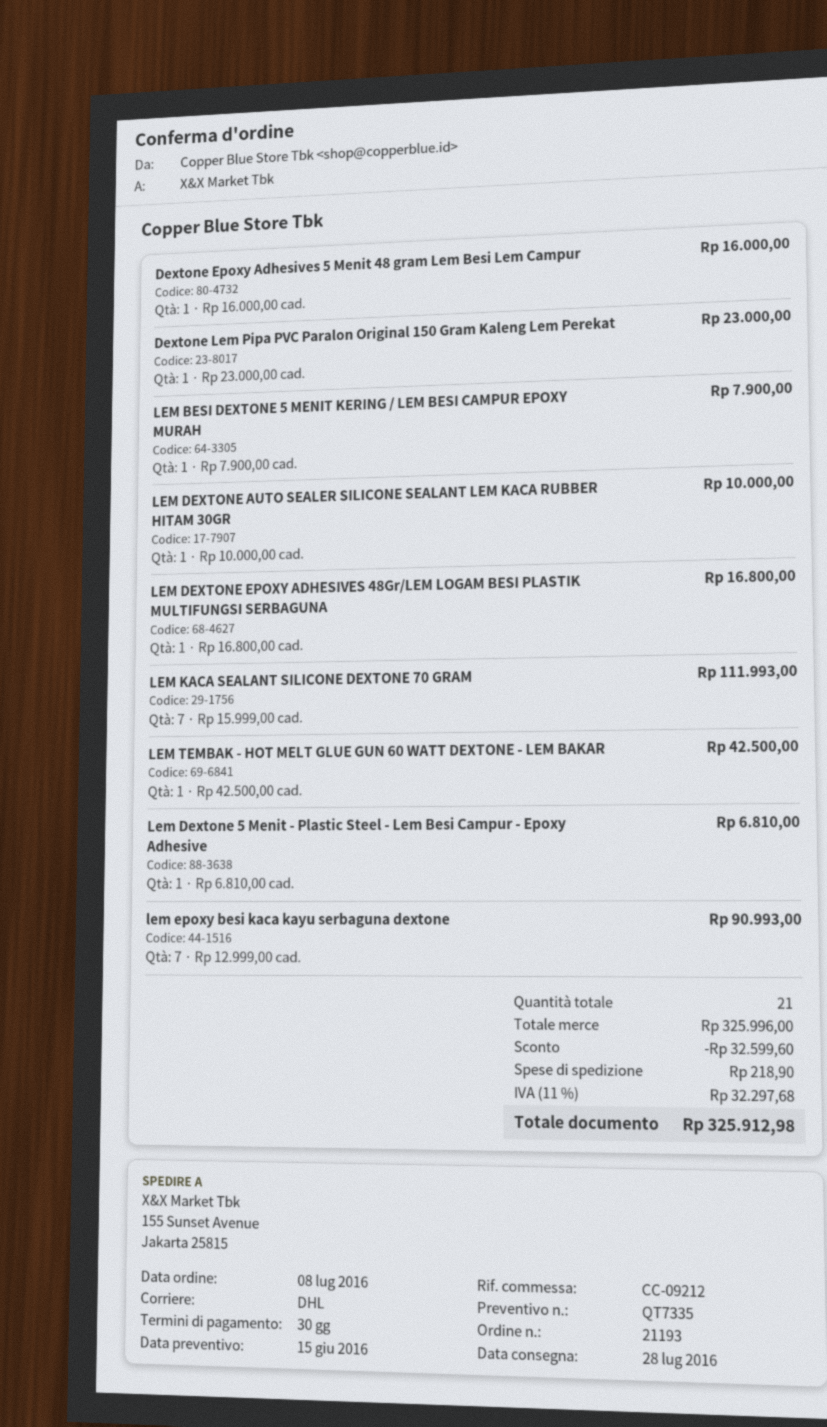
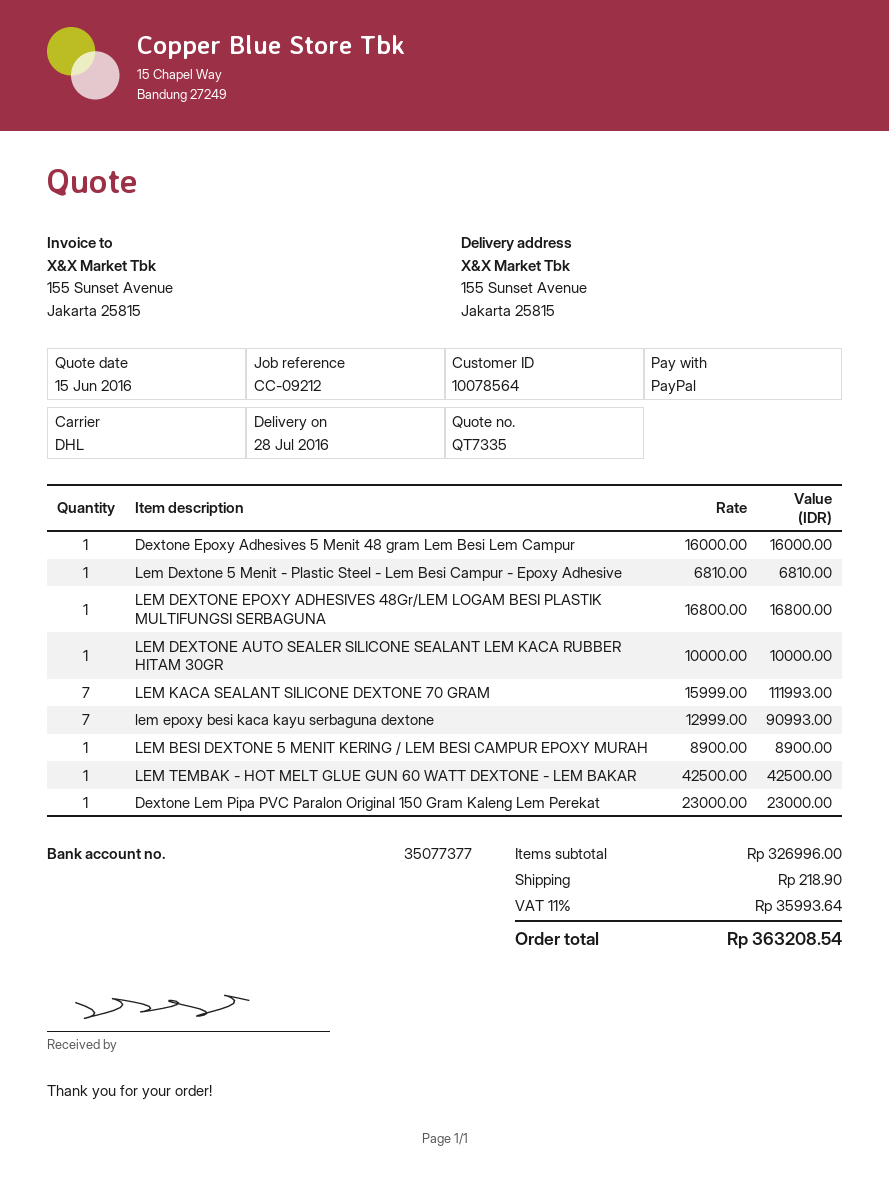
LEM BESI DEXTONE 5 MENIT KERING / LEM BESI CAMPUR EPOXY MURAH: 1 x 7900.00 = 7900.00 -> 1 x 8900.00 = 8900.00
subtotal: 325996.00 -> 326996.00
discount: 32599.60 -> none
tax: 11% = 32297.68 -> 11% = 35993.64
total: 325912.98 -> 363208.54

